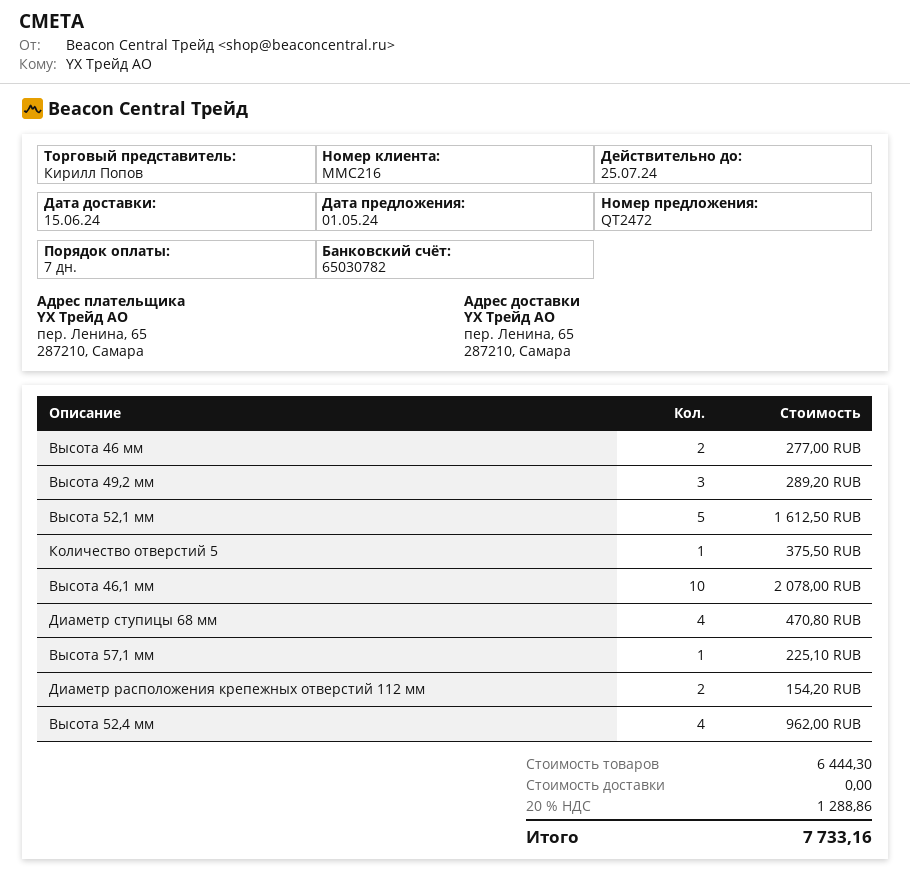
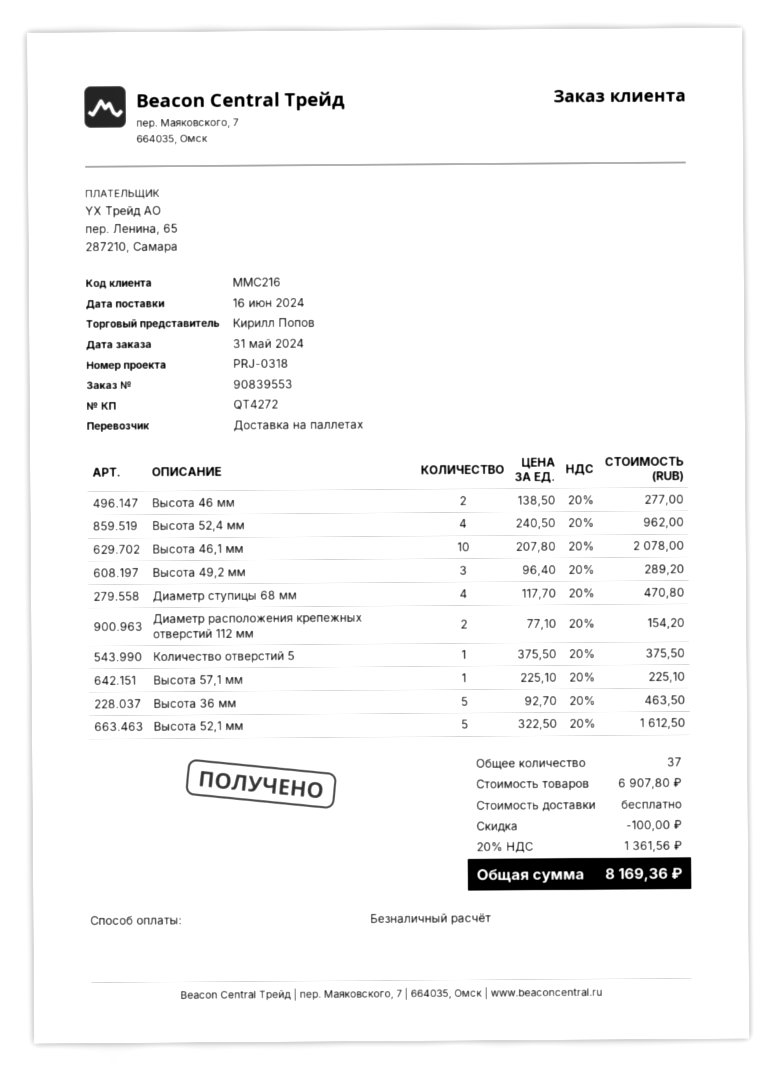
quote number: QT2472 -> QT4272
delivery date: 2024-06-15 -> 2024-06-16
Высота 36 мм: none -> 5 for 463.50
subtotal: 6444.30 -> 6907.80
discount: none -> 100.00
tax: 20% = 1288.86 -> 20% = 1361.56
total: 7733.16 -> 8169.36

